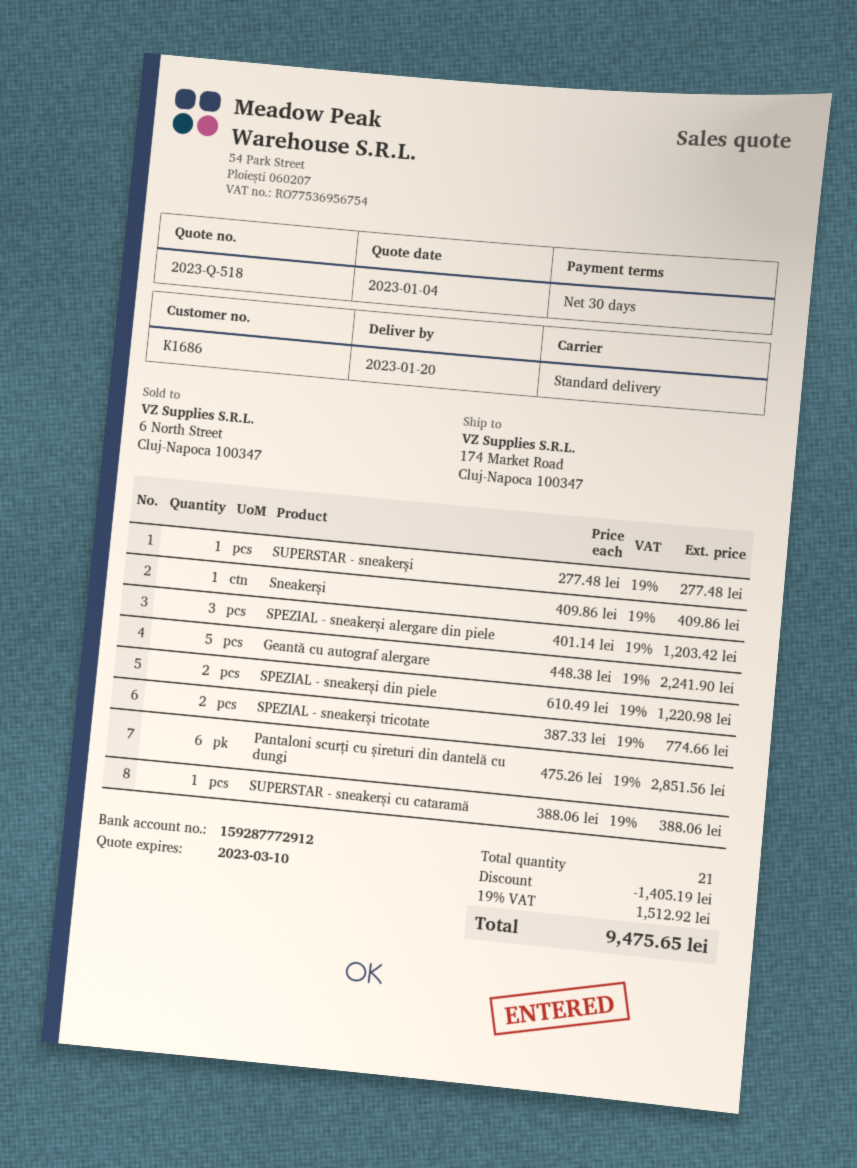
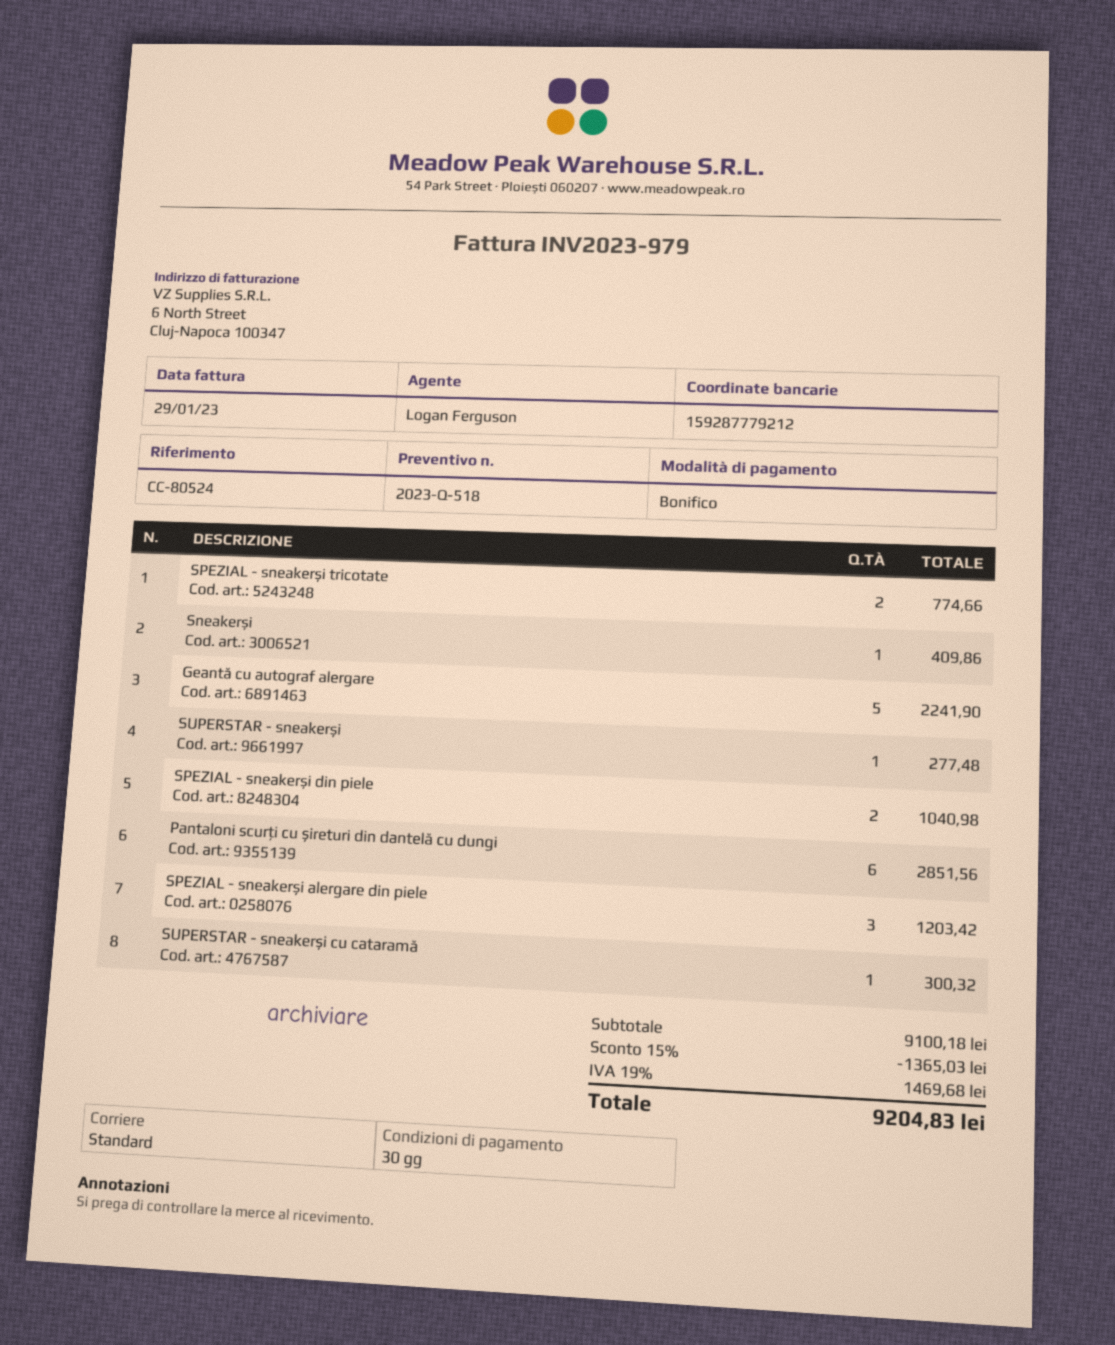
bank account: 159287772912 -> 159287779212
SPEZIAL - sneakerși din piele: 2 for 1220.98 -> 2 for 1040.98
SUPERSTAR - sneakerși cu cataramă: 1 for 388.06 -> 1 for 300.32
discount: 1405.19 -> 1365.03
tax: 19% = 1512.92 -> 19% = 1469.68
total: 9475.65 -> 9204.83

